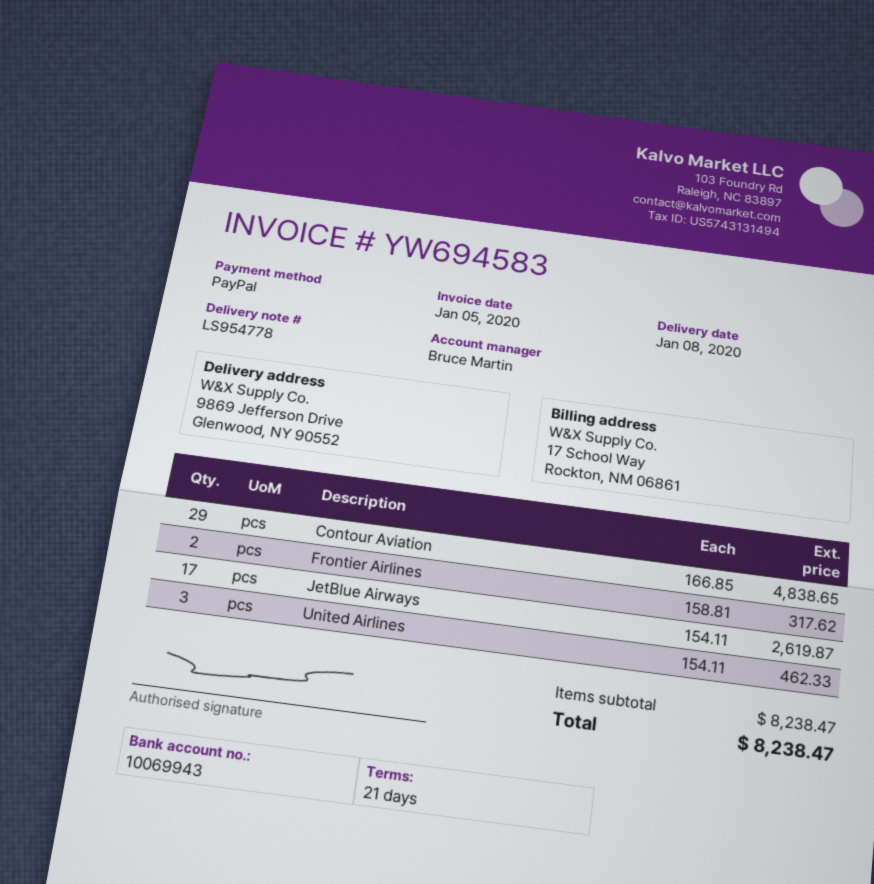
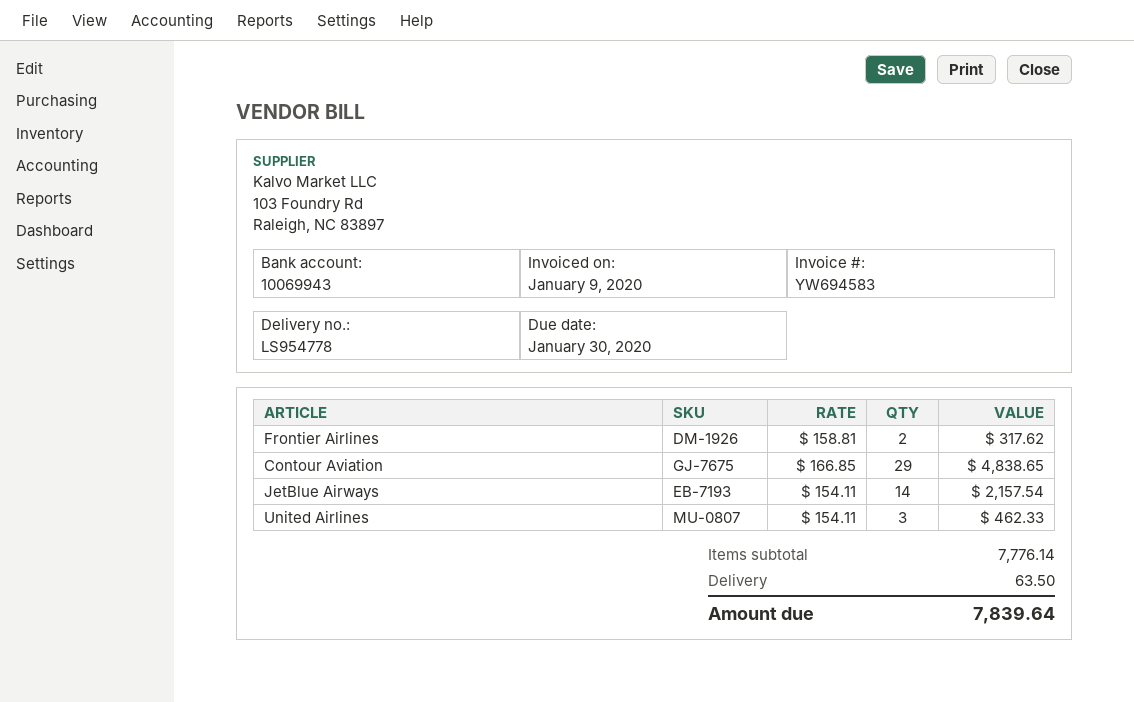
invoice date: 2020-01-05 -> 2020-01-09
JetBlue Airways: 17 x 154.11 = 2619.87 -> 14 x 154.11 = 2157.54
subtotal: 8238.47 -> 7776.14
shipping: none -> 63.50
total: 8238.47 -> 7839.64

